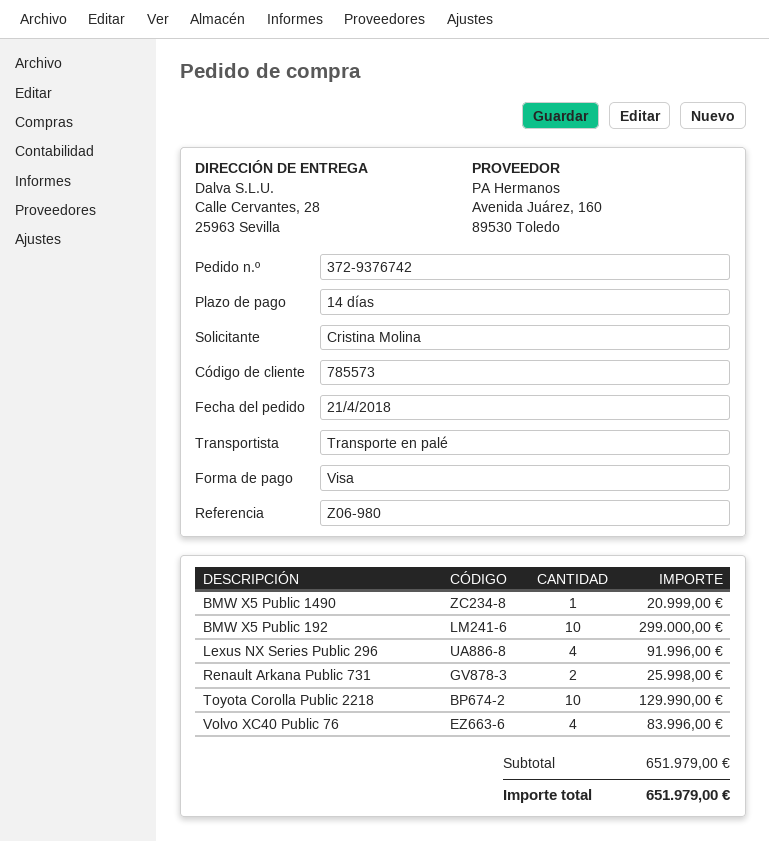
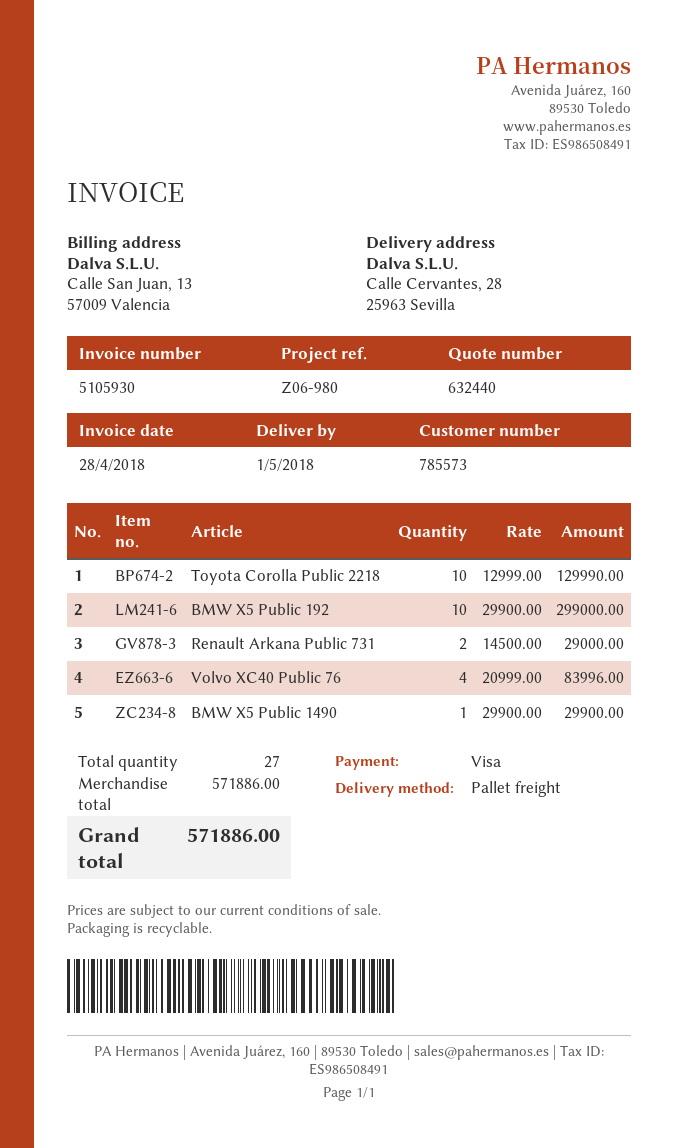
BMW X5 Public 1490: 1 for 20999.00 -> 1 for 29900.00
Lexus NX Series Public 296: 4 for 91996.00 -> none
Renault Arkana Public 731: 2 for 25998.00 -> 2 for 29000.00
subtotal: 651979.00 -> 571886.00
total: 651979.00 -> 571886.00

